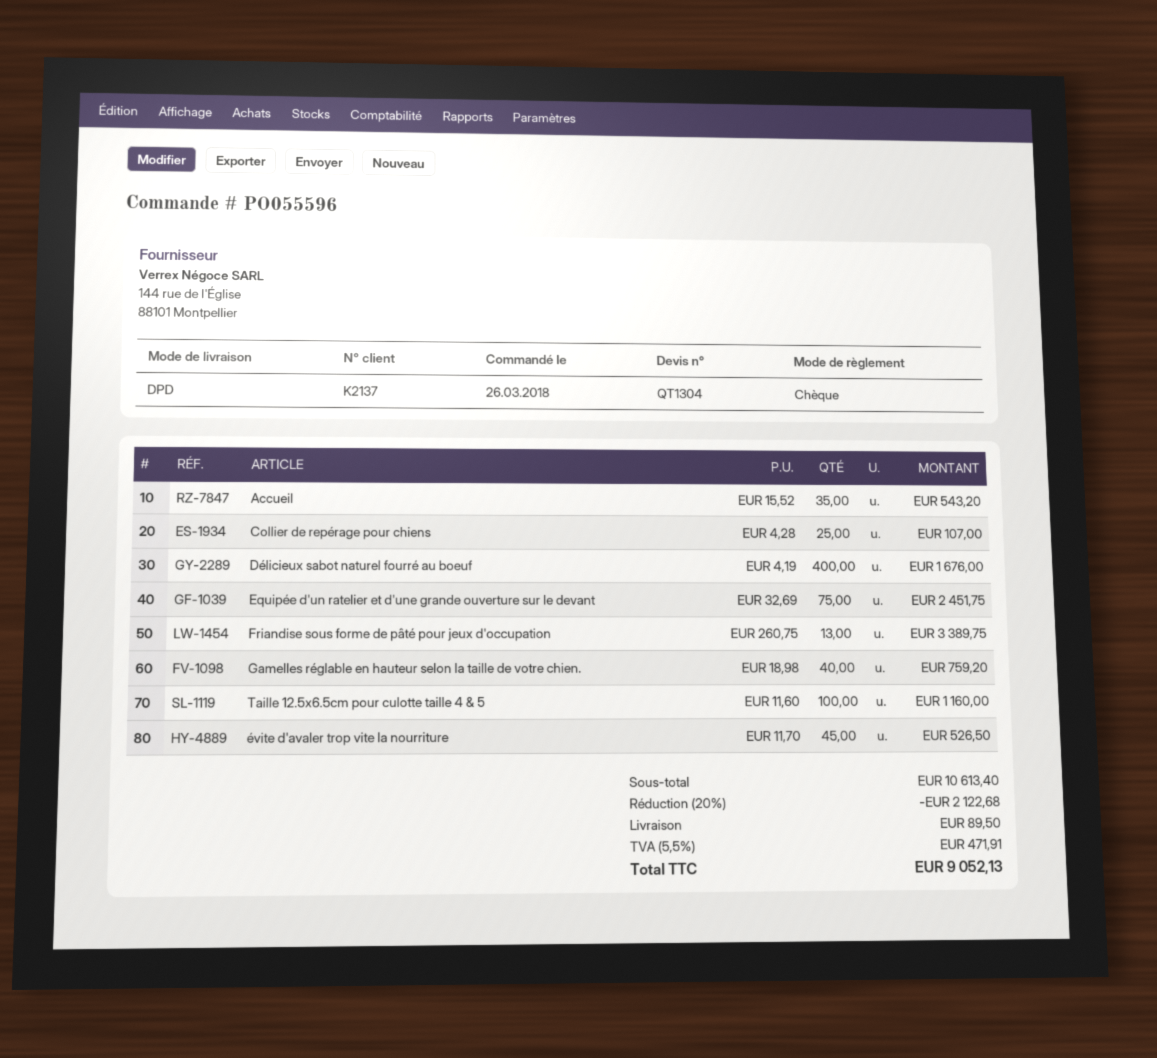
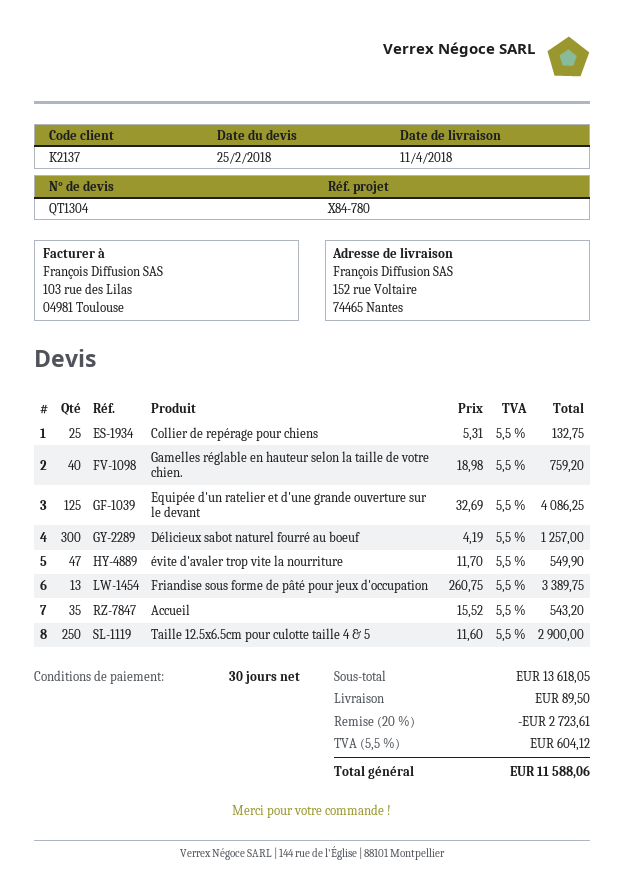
Collier de repérage pour chiens: 25 x 4.28 = 107.00 -> 25 x 5.31 = 132.75
Délicieux sabot naturel fourré au boeuf: 400 x 4.19 = 1676.00 -> 300 x 4.19 = 1257.00
Equipée d'un ratelier et d'une grande ouverture sur le devant: 75 x 32.69 = 2451.75 -> 125 x 32.69 = 4086.25
Taille 12.5x6.5cm pour culotte taille 4 & 5: 100 x 11.60 = 1160.00 -> 250 x 11.60 = 2900.00
évite d'avaler trop vite la nourriture: 45 x 11.70 = 526.50 -> 47 x 11.70 = 549.90
subtotal: 10613.40 -> 13618.05
discount: 20% = 2122.68 -> 20% = 2723.61
tax: 5.5% = 471.91 -> 5.5% = 604.12
total: 9052.13 -> 11588.06

